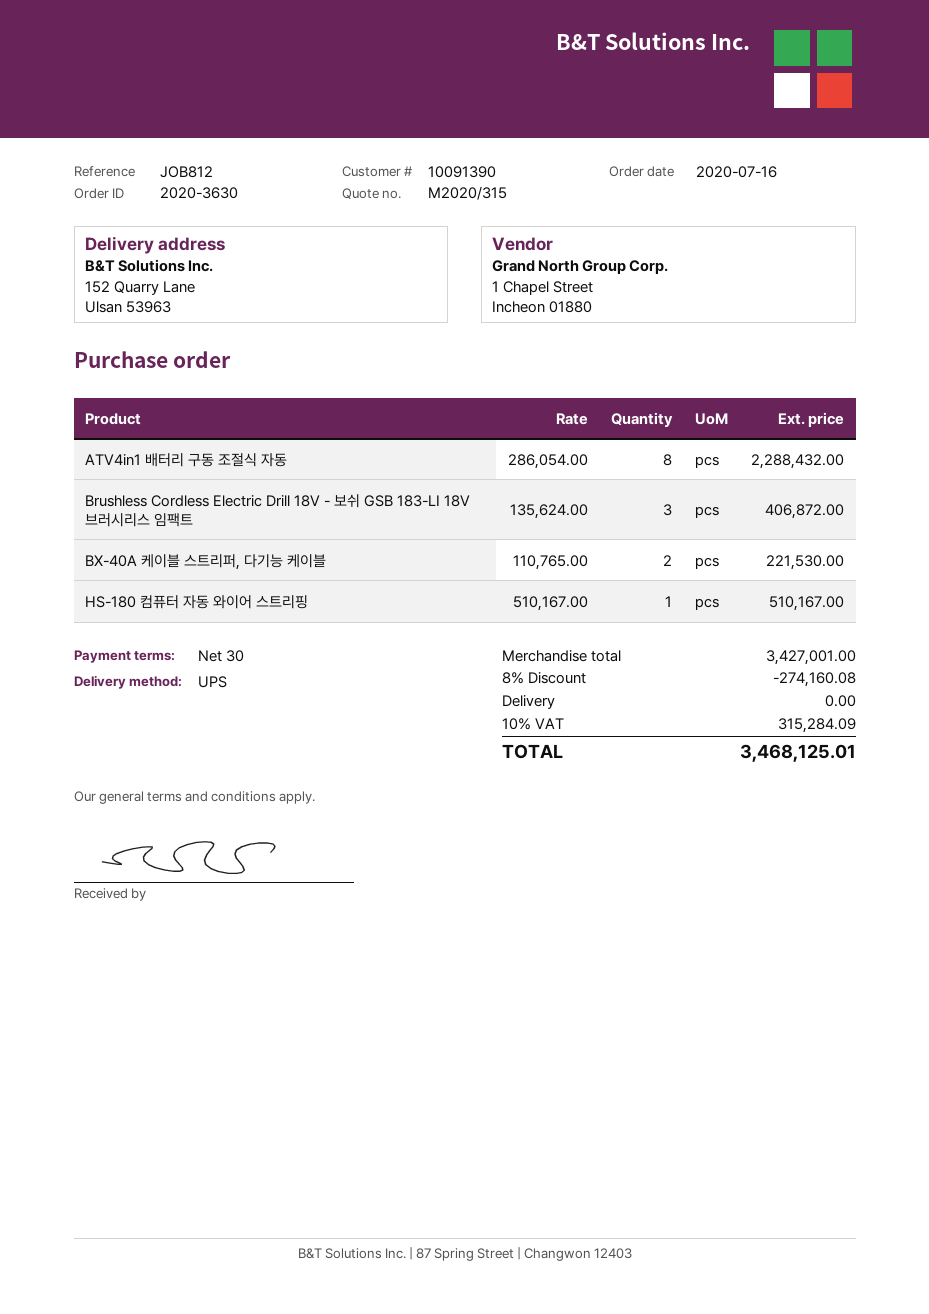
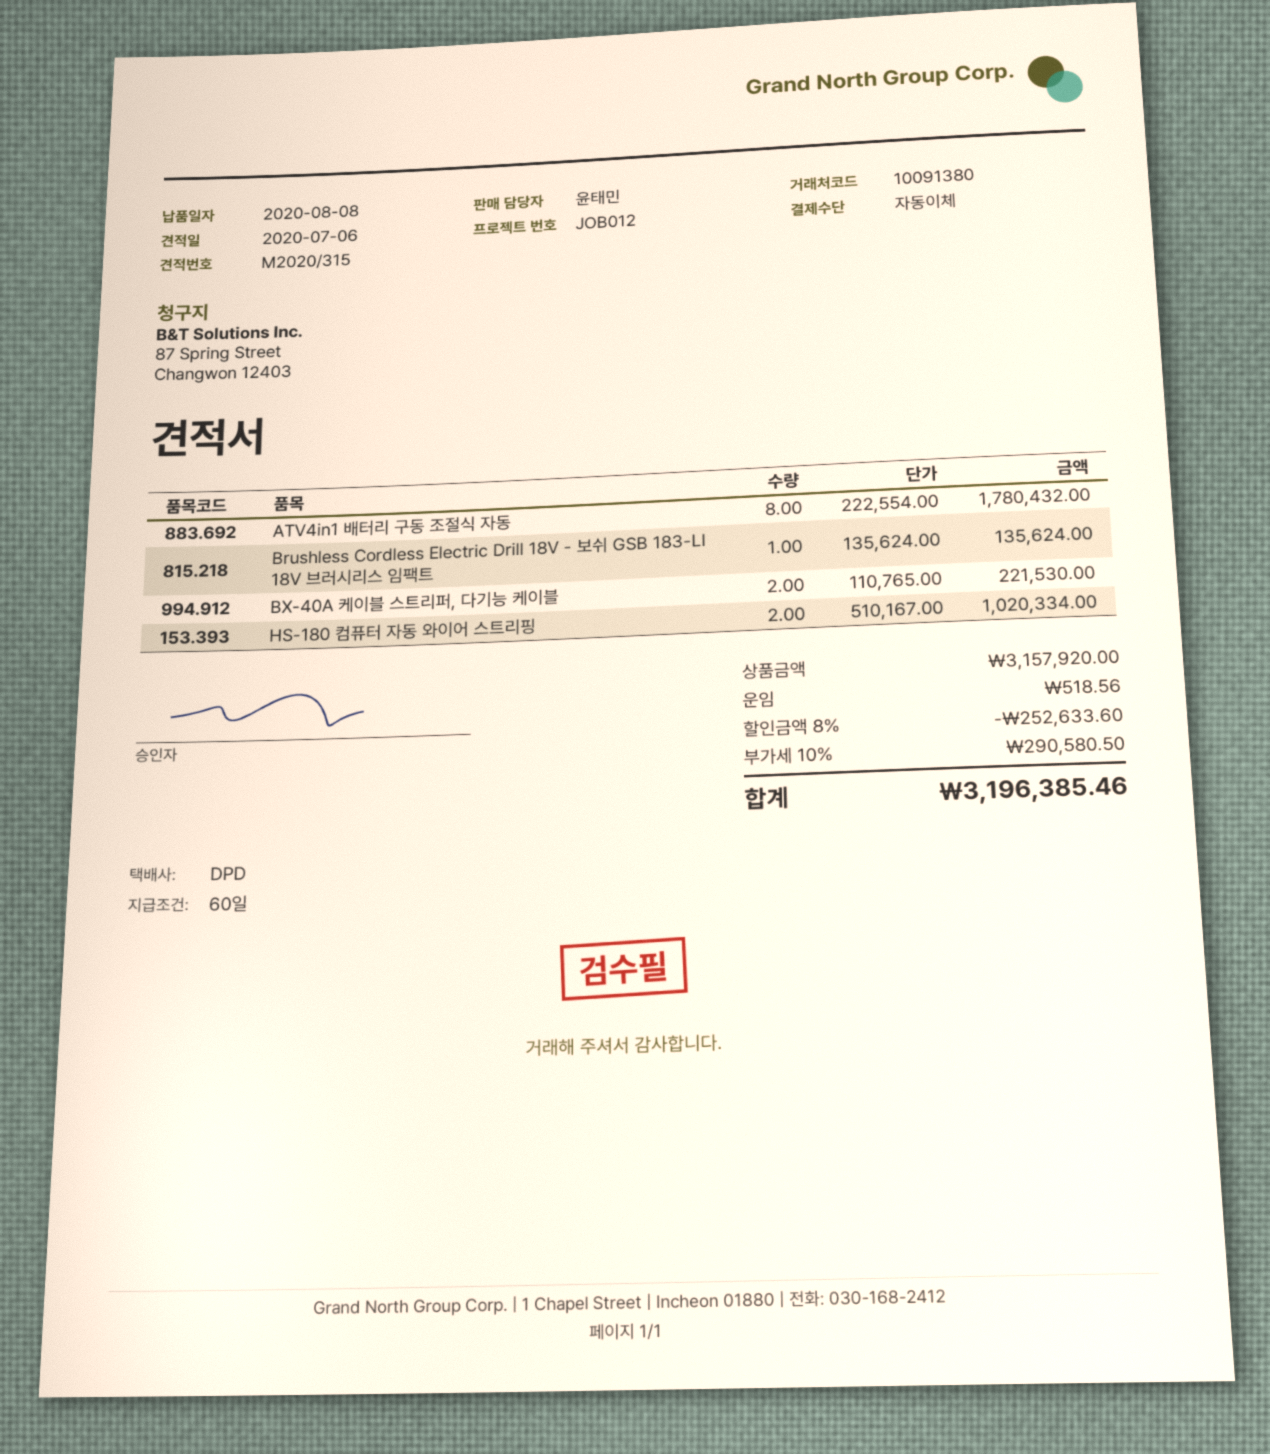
payment terms: 30 days -> 60 days
customer number: 10091390 -> 10091380
reference: JOB812 -> JOB012
shipping method: UPS -> DPD
ATV4in1 배터리 구동 조절식 자동: 8 x 286054.00 = 2288432.00 -> 8 x 222554.00 = 1780432.00
Brushless Cordless Electric Drill 18V - 보쉬 GSB 183-LI 18V 브러시리스 임팩트: 3 x 135624.00 = 406872.00 -> 1 x 135624.00 = 135624.00
HS-180 컴퓨터 자동 와이어 스트리핑: 1 x 510167.00 = 510167.00 -> 2 x 510167.00 = 1020334.00
subtotal: 3427001.00 -> 3157920.00
discount: 8% = 274160.08 -> 8% = 252633.60
shipping: 0.00 -> 518.56
tax: 10% = 315284.09 -> 10% = 290580.50
total: 3468125.01 -> 3196385.46

